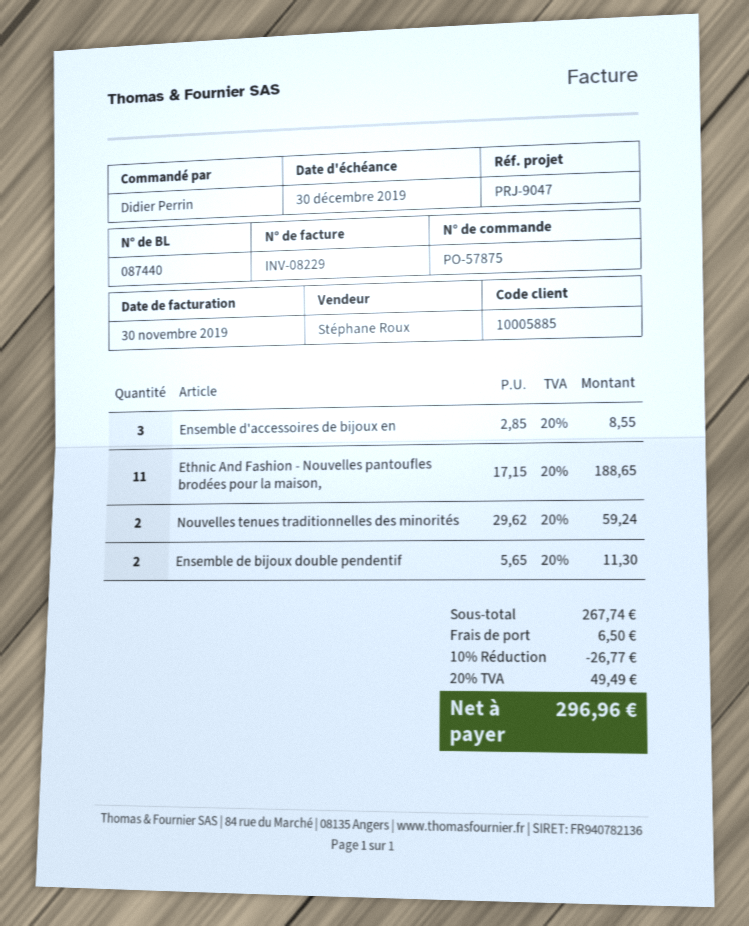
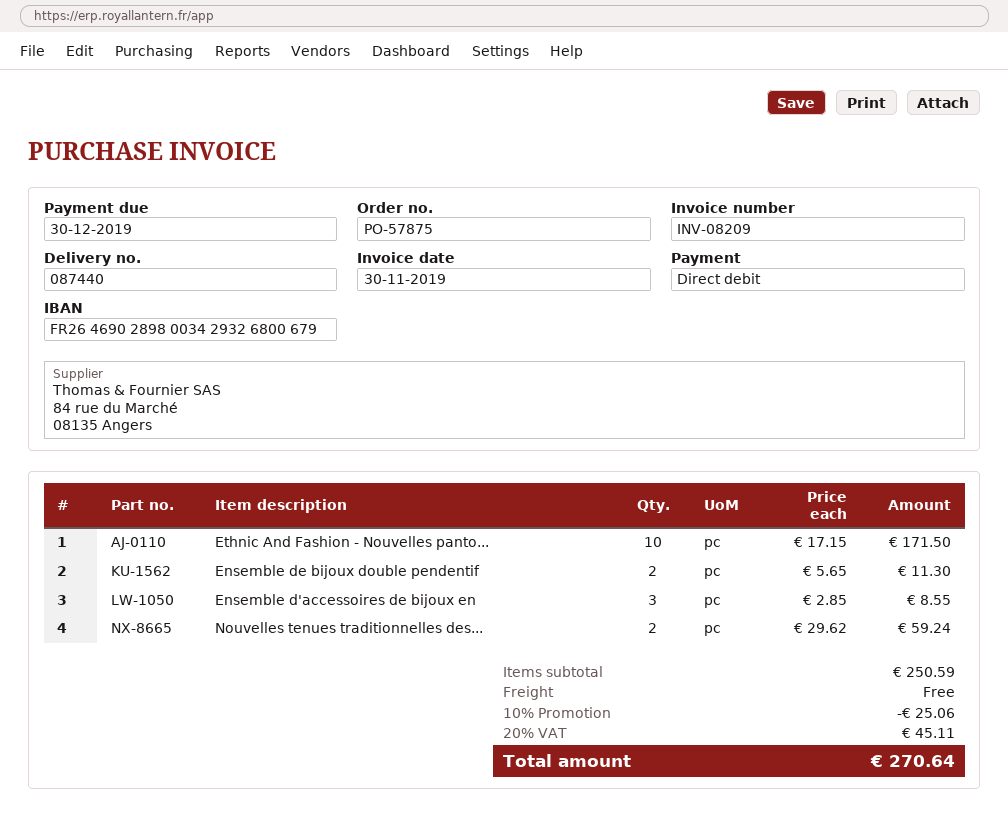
invoice number: INV-08229 -> INV-08209
Ethnic And Fashion - Nouvelles pantoufles brodées pour la maison,: 11 x 17.15 = 188.65 -> 10 x 17.15 = 171.50
subtotal: 267.74 -> 250.59
discount: 10% = 26.77 -> 10% = 25.06
shipping: 6.50 -> 0.00
tax: 20% = 49.49 -> 20% = 45.11
total: 296.96 -> 270.64

